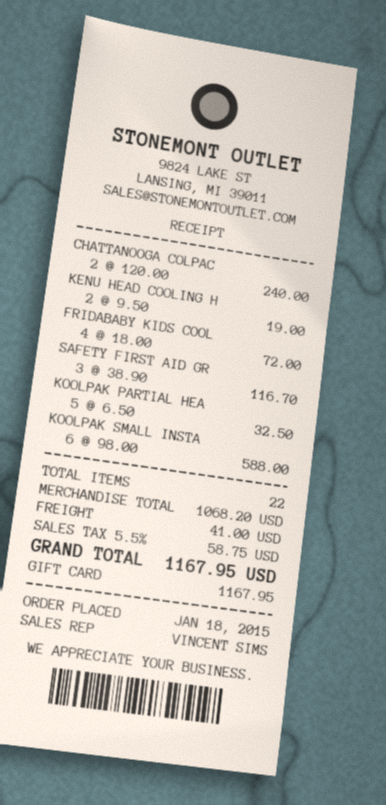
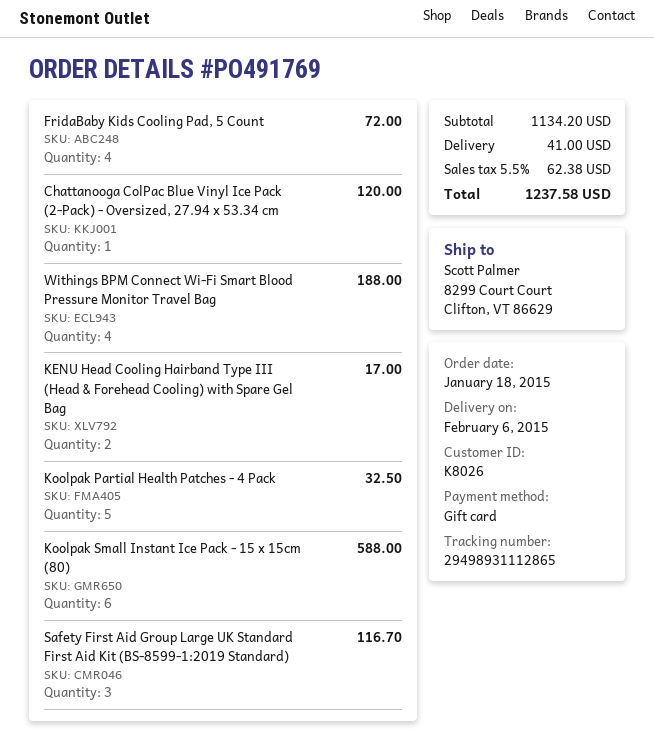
CHATTANOOGA COLPAC: 2 for 240.00 -> 1 for 120.00
KENU HEAD COOLING H: 2 for 19.00 -> 2 for 17.00
Withings BPM Connect Wi-Fi Smart Blood Pressure Monitor Travel Bag: none -> 4 for 188.00
subtotal: 1068.20 -> 1134.20
tax: 5.5% = 58.75 -> 5.5% = 62.38
total: 1167.95 -> 1237.58

